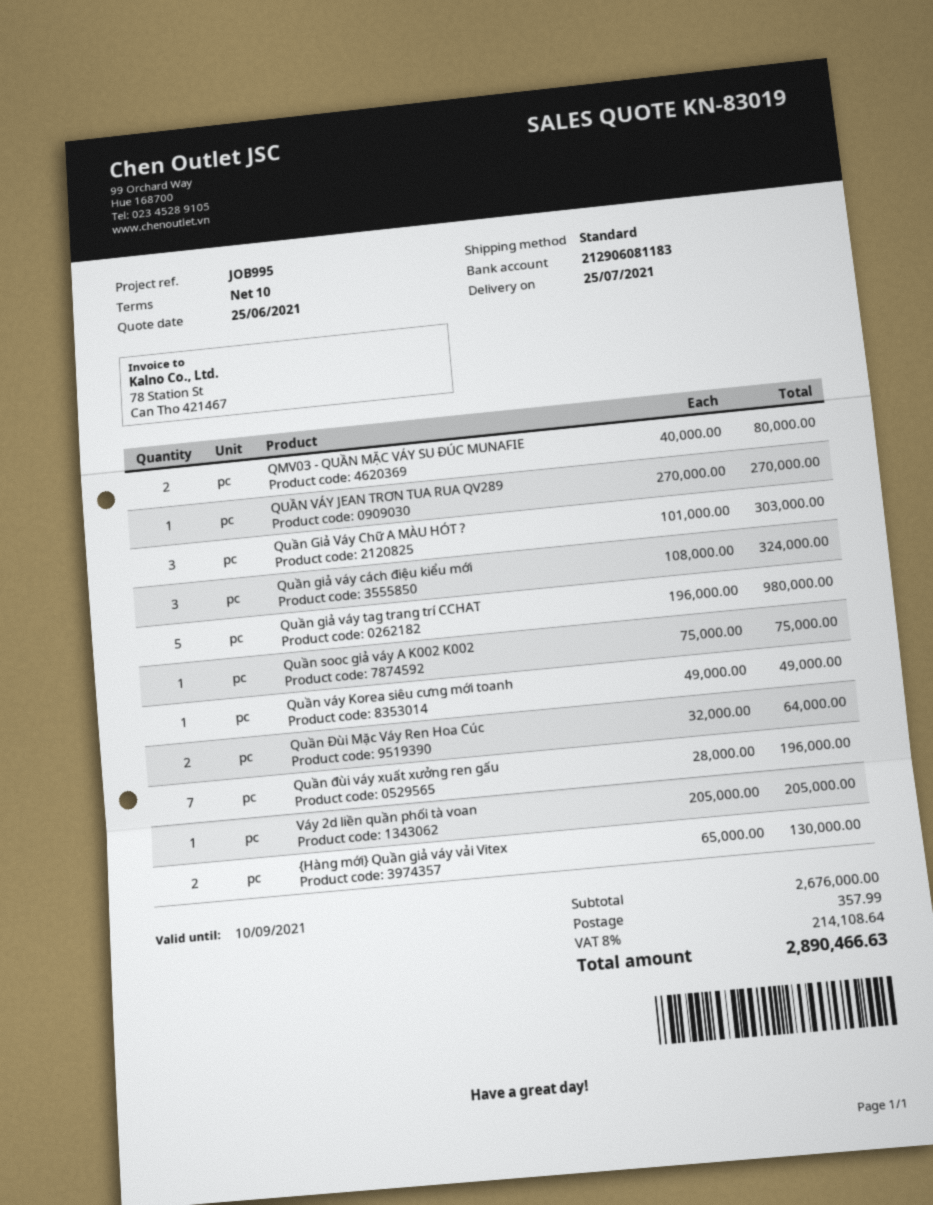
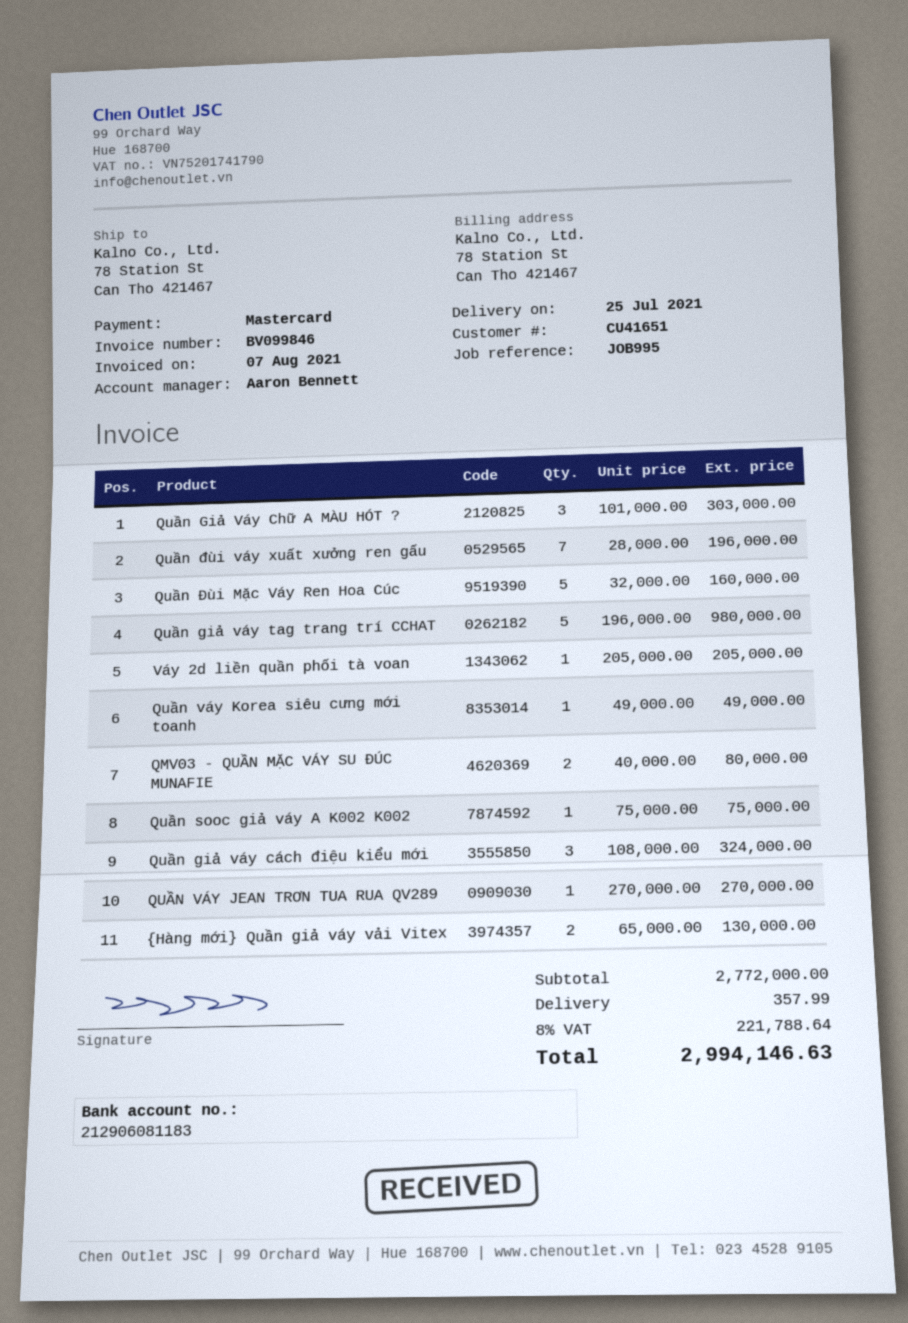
Quần Đùi Mặc Váy Ren Hoa Cúc: 2 x 32000.00 = 64000.00 -> 5 x 32000.00 = 160000.00
subtotal: 2676000.00 -> 2772000.00
tax: 8% = 214108.64 -> 8% = 221788.64
total: 2890466.63 -> 2994146.63

